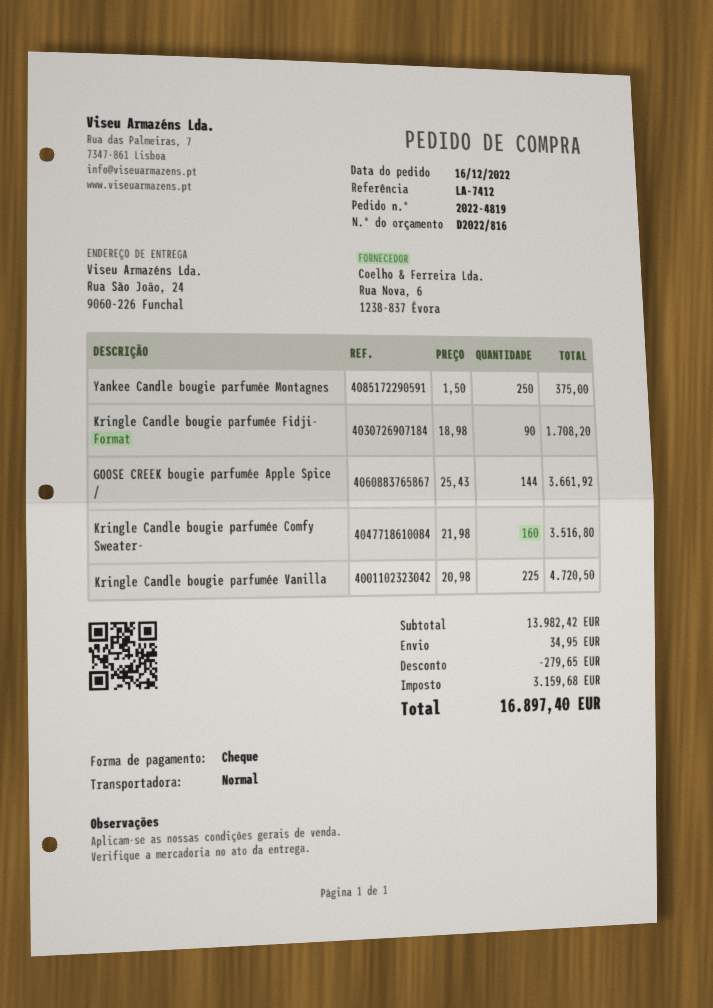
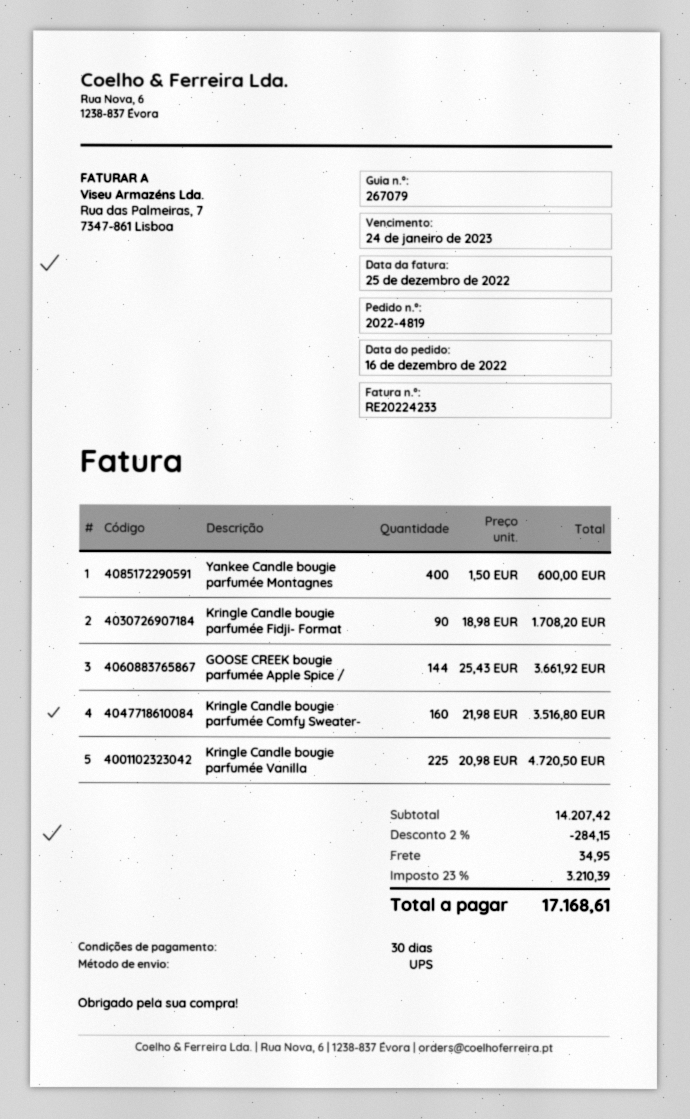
shipping method: standard -> UPS
Yankee Candle bougie parfumée Montagnes: 250 x 1.50 = 375.00 -> 400 x 1.50 = 600.00
subtotal: 13982.42 -> 14207.42
discount: 279.65 -> 284.15
tax: 3159.68 -> 3210.39
total: 16897.40 -> 17168.61

